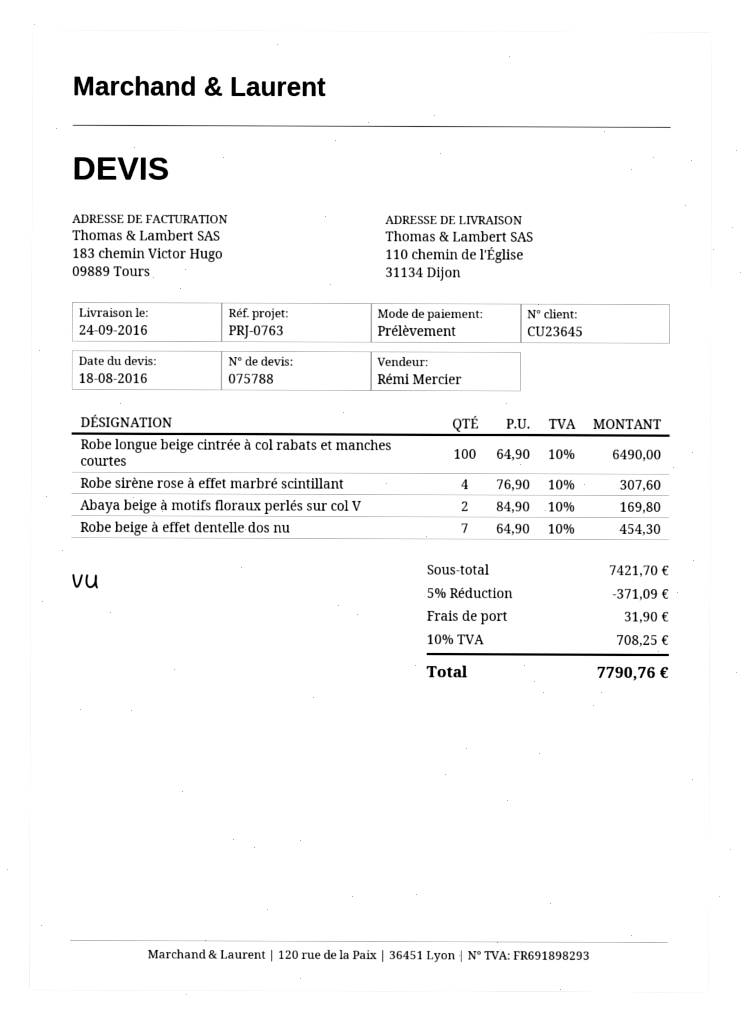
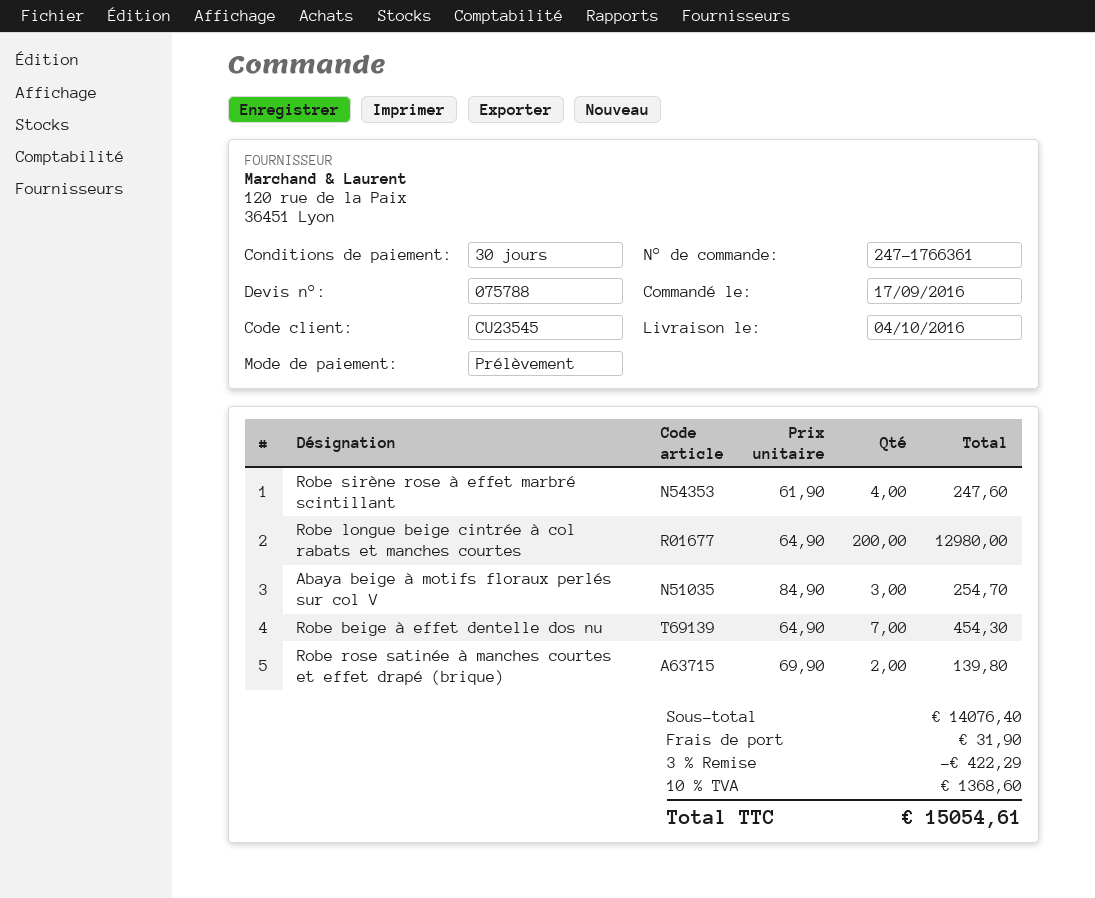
delivery date: 2016-09-24 -> 2016-10-04
customer number: CU23645 -> CU23545
Robe longue beige cintrée à col rabats et manches courtes: 100 x 64.90 = 6490.00 -> 200 x 64.90 = 12980.00
Robe sirène rose à effet marbré scintillant: 4 x 76.90 = 307.60 -> 4 x 61.90 = 247.60
Abaya beige à motifs floraux perlés sur col V: 2 x 84.90 = 169.80 -> 3 x 84.90 = 254.70
Robe rose satinée à manches courtes et effet drapé (brique): none -> 2 x 69.90 = 139.80
subtotal: 7421.70 -> 14076.40
discount: 5% = 371.09 -> 3% = 422.29
tax: 10% = 708.25 -> 10% = 1368.60
total: 7790.76 -> 15054.61

